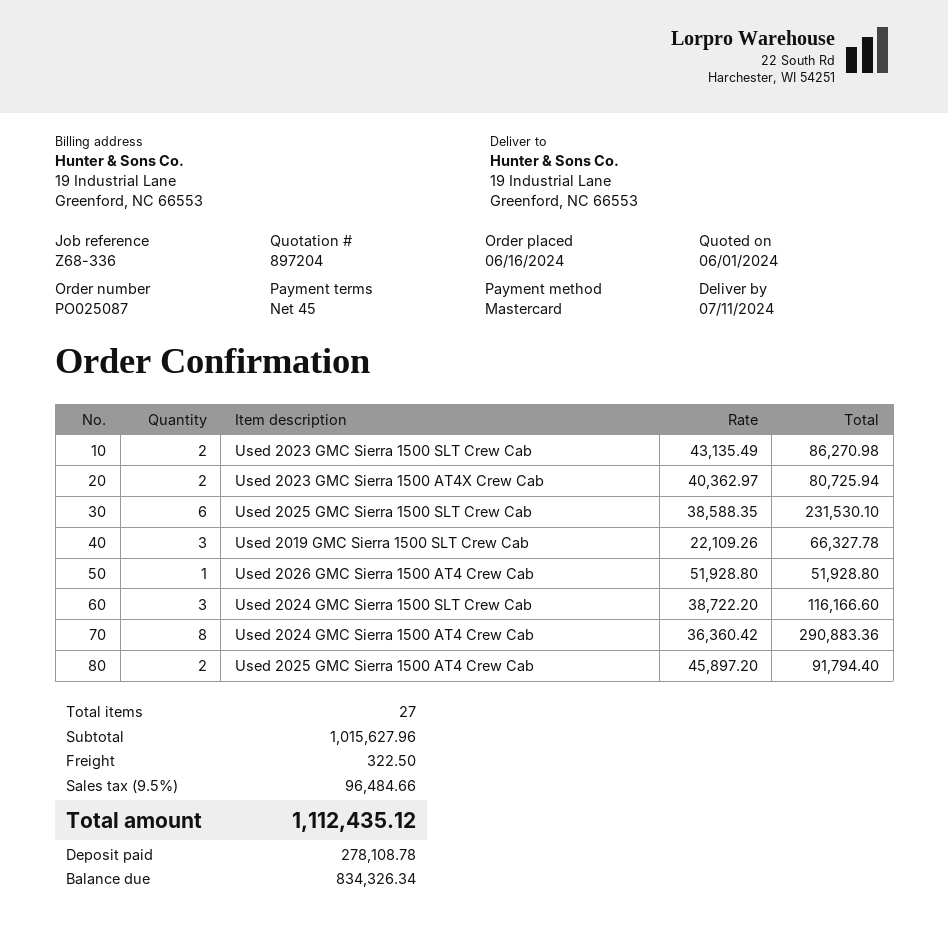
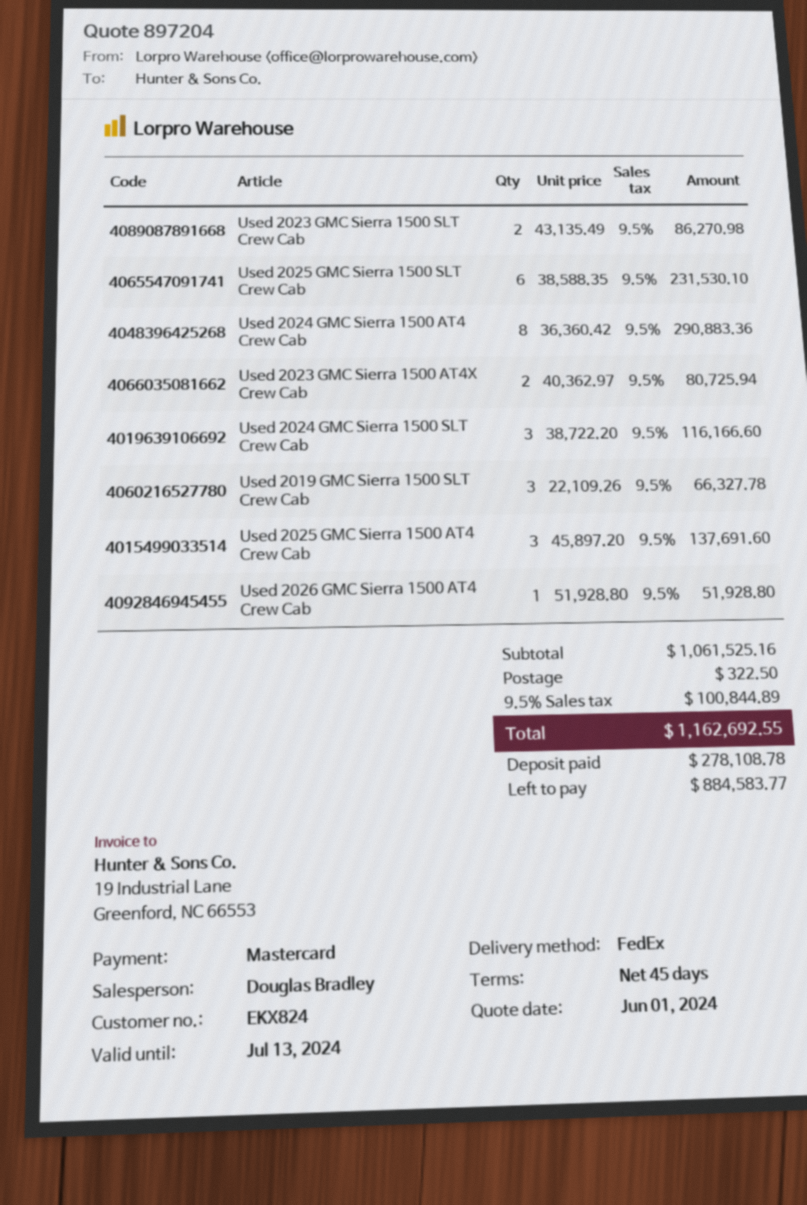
Used 2025 GMC Sierra 1500 AT4 Crew Cab: 2 x 45897.20 = 91794.40 -> 3 x 45897.20 = 137691.60
subtotal: 1015627.96 -> 1061525.16
tax: 9.5% = 96484.66 -> 9.5% = 100844.89
total: 1112435.12 -> 1162692.55
balance: 834326.34 -> 884583.77

